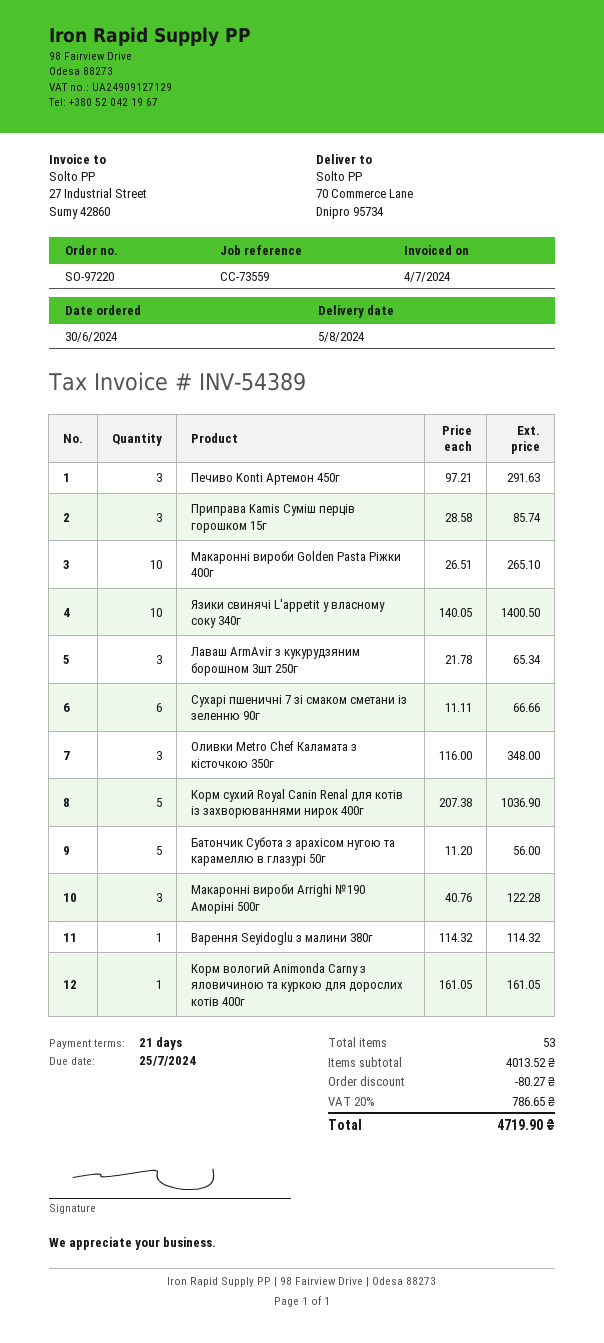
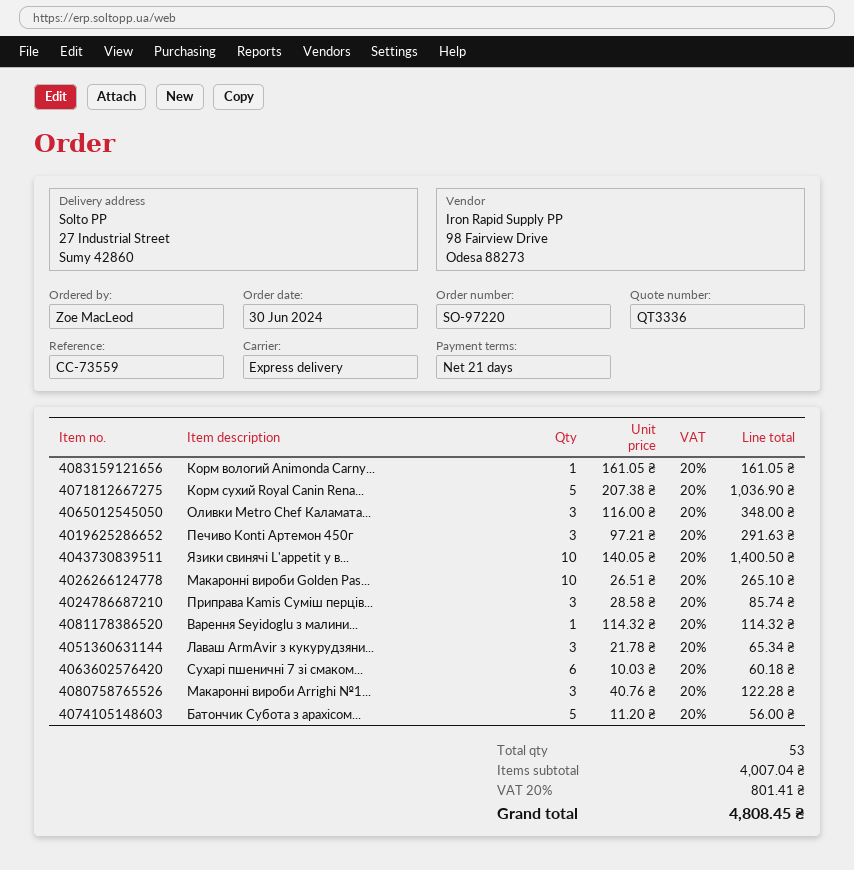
ship to: 70 Commerce Lane, Dnipro 95734 -> 27 Industrial Street, Sumy 42860
Сухарі пшеничні 7 зі смаком сметани із зеленню 90г: 6 x 11.11 = 66.66 -> 6 x 10.03 = 60.18
subtotal: 4013.52 -> 4007.04
discount: 80.27 -> none
tax: 20% = 786.65 -> 20% = 801.41
total: 4719.90 -> 4808.45

